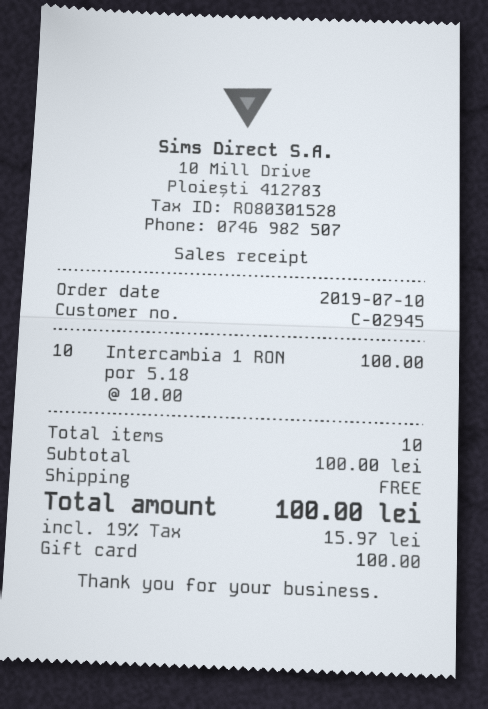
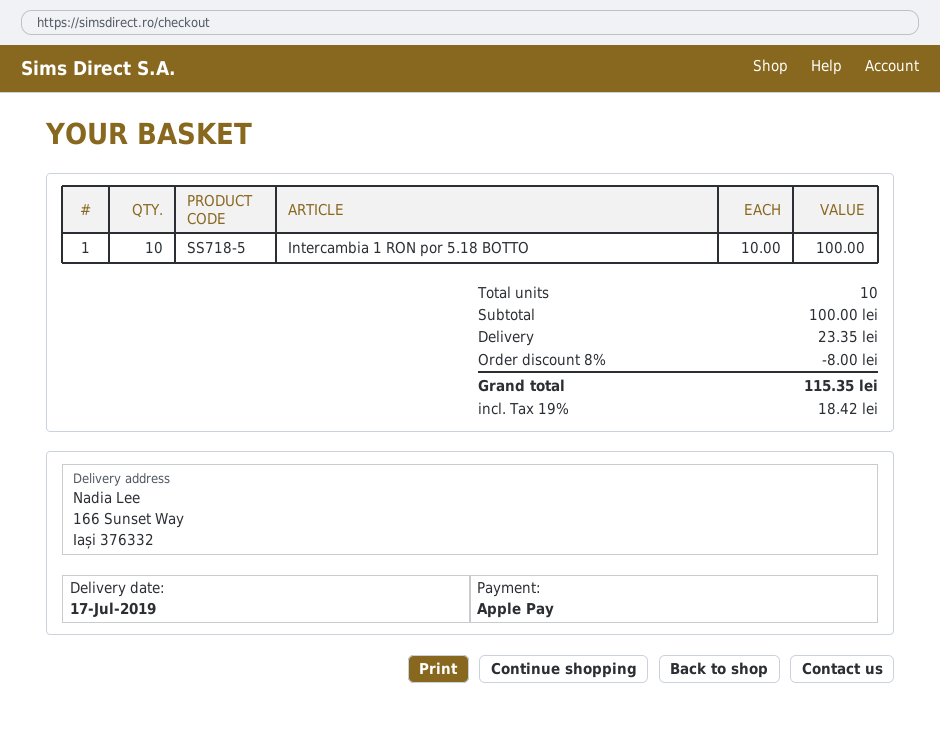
payment method: gift card -> Apple Pay
discount: none -> 8% = 8.00
shipping: 0.00 -> 23.35
tax: 19% = 15.97 -> 19% = 18.42
total: 100.00 -> 115.35

